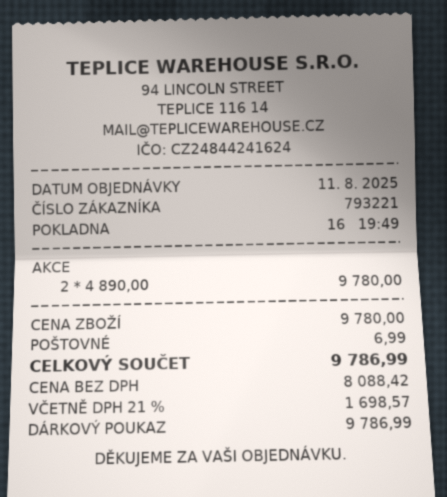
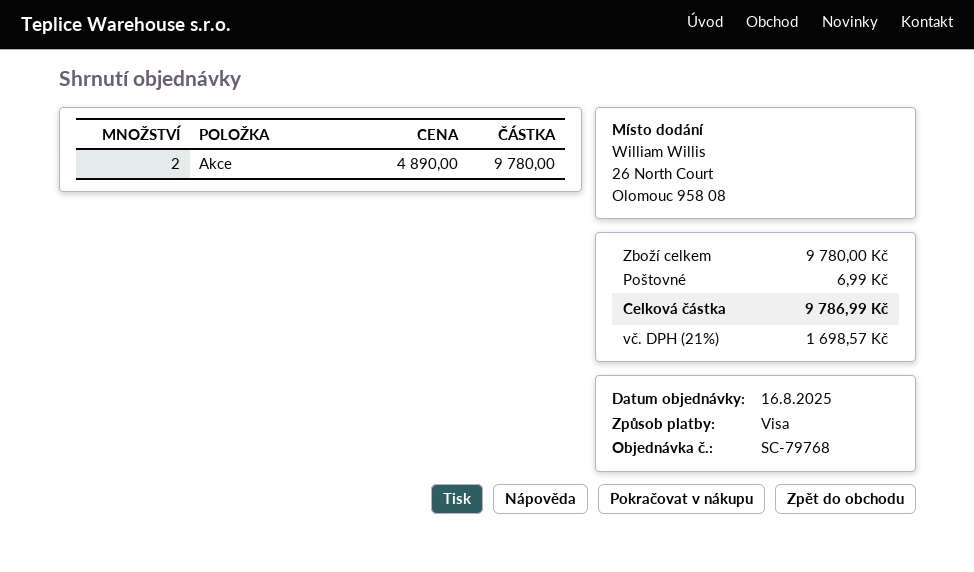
order date: 2025-08-11 -> 2025-08-16
payment method: gift card -> Visa

